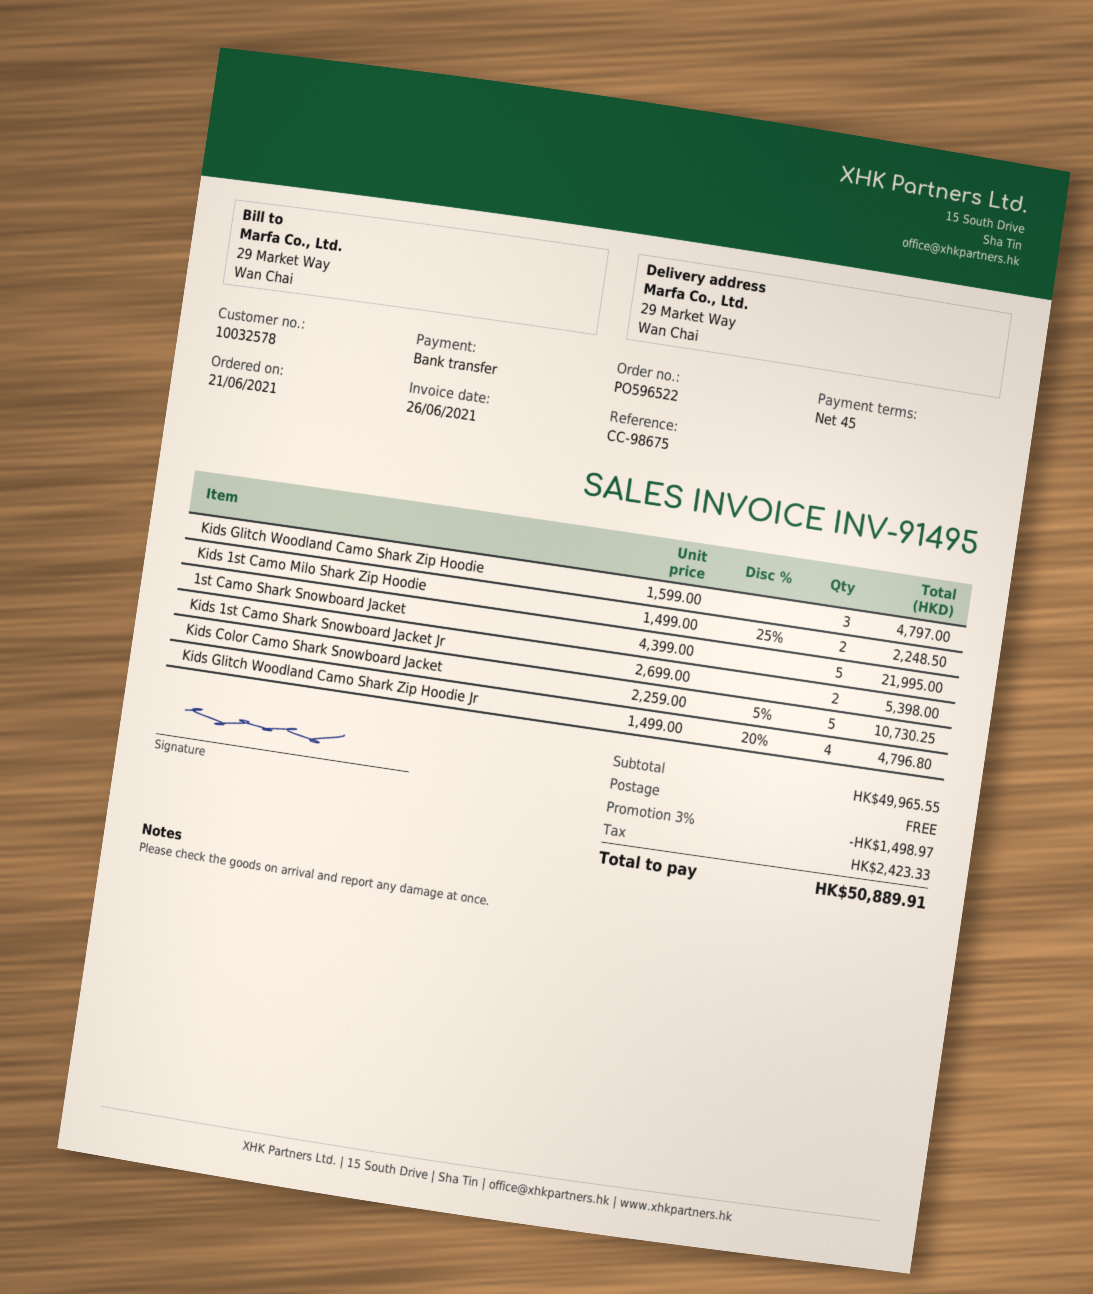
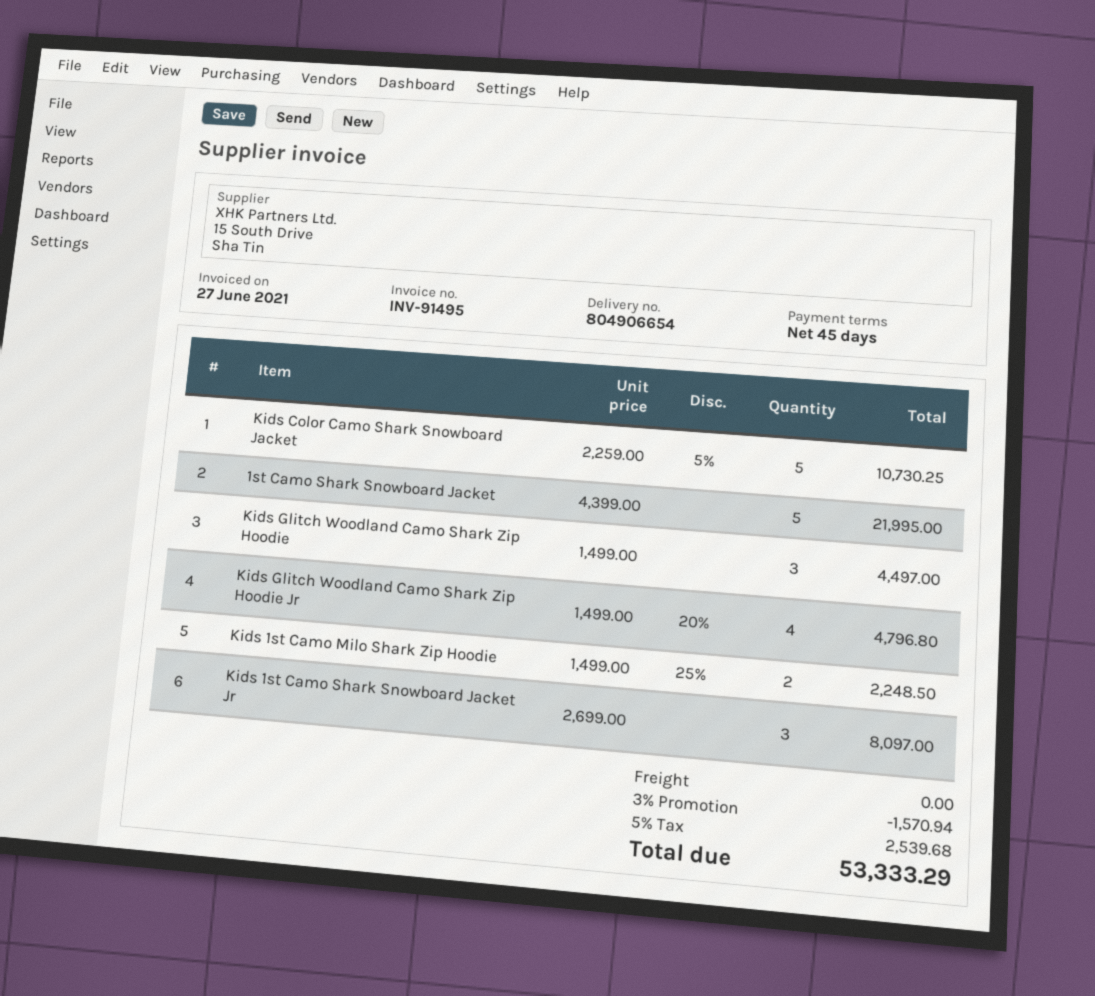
invoice date: 2021-06-26 -> 2021-06-27
Kids Glitch Woodland Camo Shark Zip Hoodie: 3 x 1599.00 = 4797.00 -> 3 x 1499.00 = 4497.00
Kids 1st Camo Shark Snowboard Jacket Jr: 2 x 2699.00 = 5398.00 -> 3 x 2699.00 = 8097.00
discount: 3% = 1498.97 -> 3% = 1570.94
tax: 2423.33 -> 2539.68
total: 50889.91 -> 53333.29

